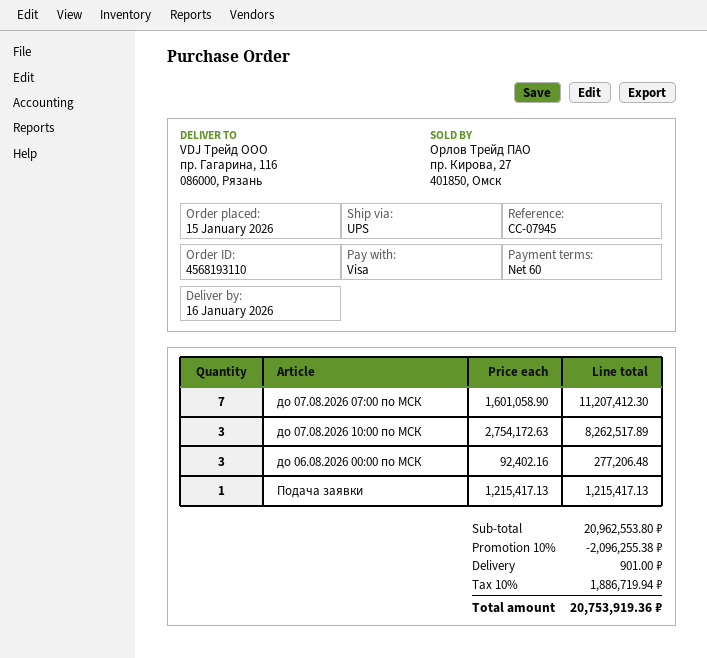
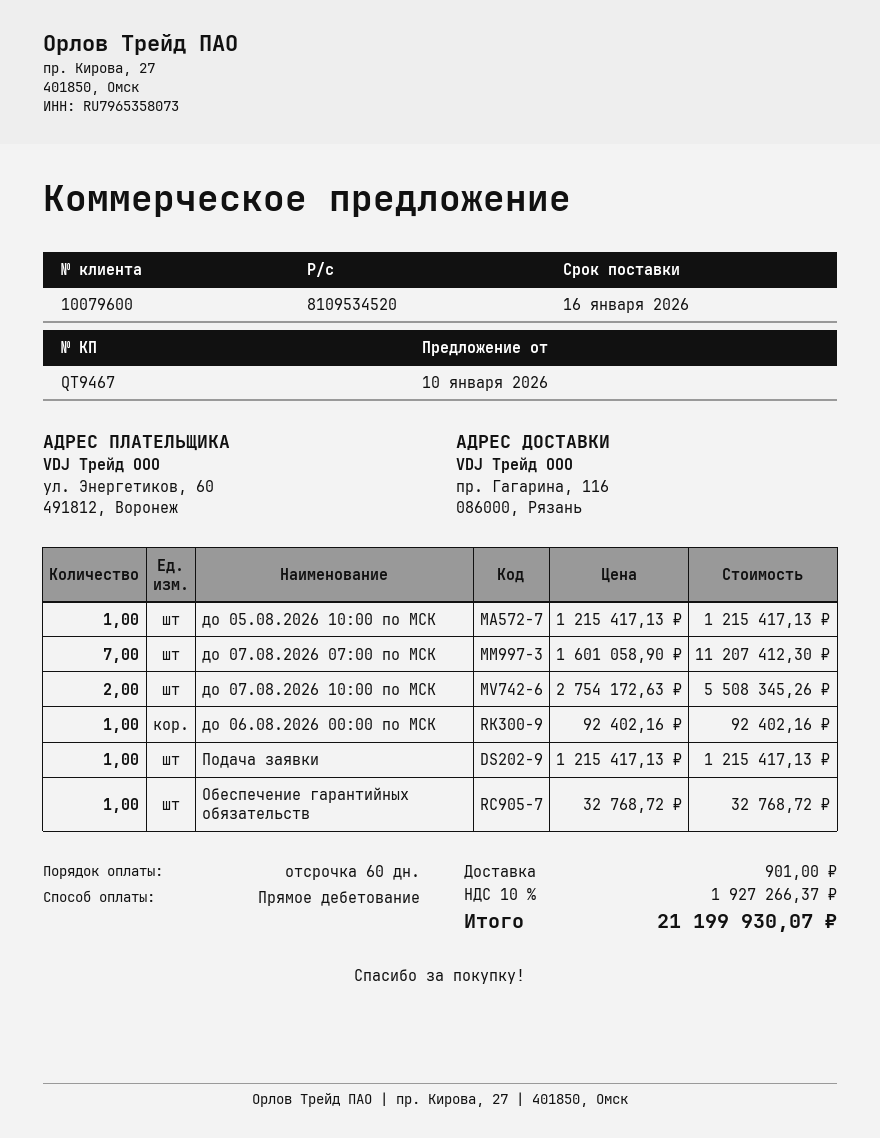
payment method: Visa -> direct debit
до 07.08.2026 10:00 по МСК: 3 x 2754172.63 = 8262517.89 -> 2 x 2754172.63 = 5508345.26
до 06.08.2026 00:00 по МСК: 3 x 92402.16 = 277206.48 -> 1 x 92402.16 = 92402.16
до 05.08.2026 10:00 по МСК: none -> 1 x 1215417.13 = 1215417.13
Обеспечение гарантийных обязательств: none -> 1 x 32768.72 = 32768.72
discount: 10% = 2096255.38 -> none
tax: 10% = 1886719.94 -> 10% = 1927266.37
total: 20753919.36 -> 21199930.07

